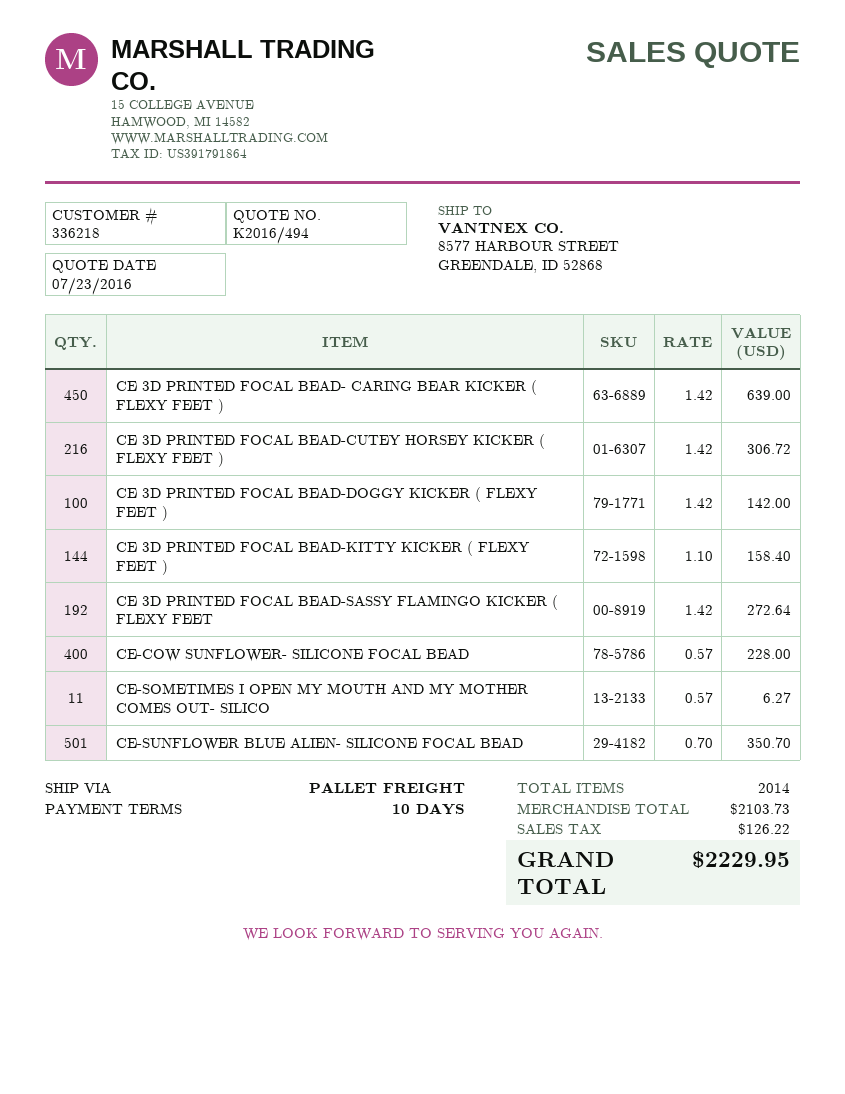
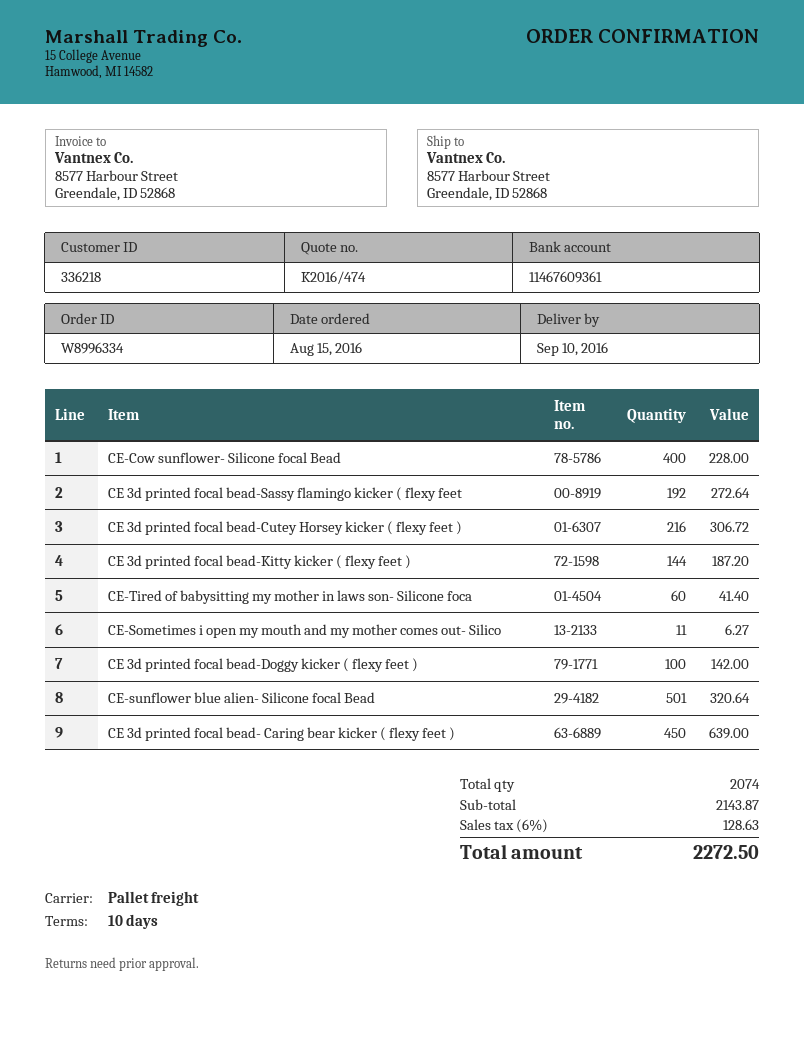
quote number: K2016/494 -> K2016/474
CE 3D PRINTED FOCAL BEAD-KITTY KICKER ( FLEXY FEET ): 144 for 158.40 -> 144 for 187.20
CE-SUNFLOWER BLUE ALIEN- SILICONE FOCAL BEAD: 501 for 350.70 -> 501 for 320.64
CE-Tired of babysitting my mother in laws son- Silicone foca: none -> 60 for 41.40
total quantity: 2014 -> 2074
subtotal: 2103.73 -> 2143.87
tax: 126.22 -> 128.63
total: 2229.95 -> 2272.50

